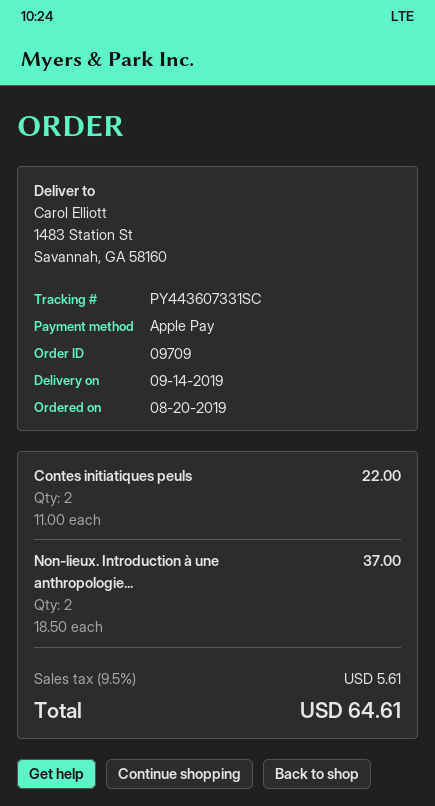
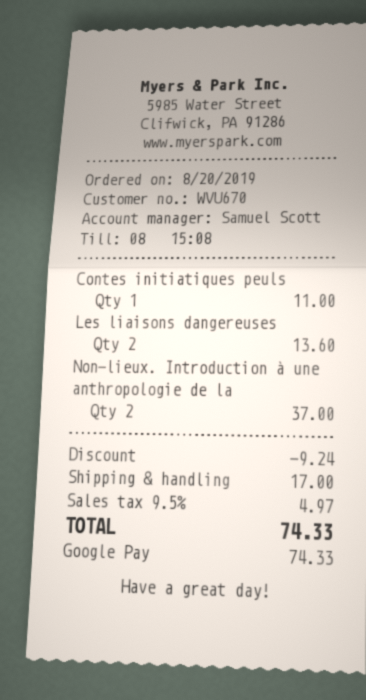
payment method: Apple Pay -> Google Pay
Contes initiatiques peuls: 2 for 22.00 -> 1 for 11.00
Les liaisons dangereuses: none -> 2 for 13.60
discount: none -> 9.24
shipping: none -> 17.00
tax: 9.5% = 5.61 -> 9.5% = 4.97
total: 64.61 -> 74.33

